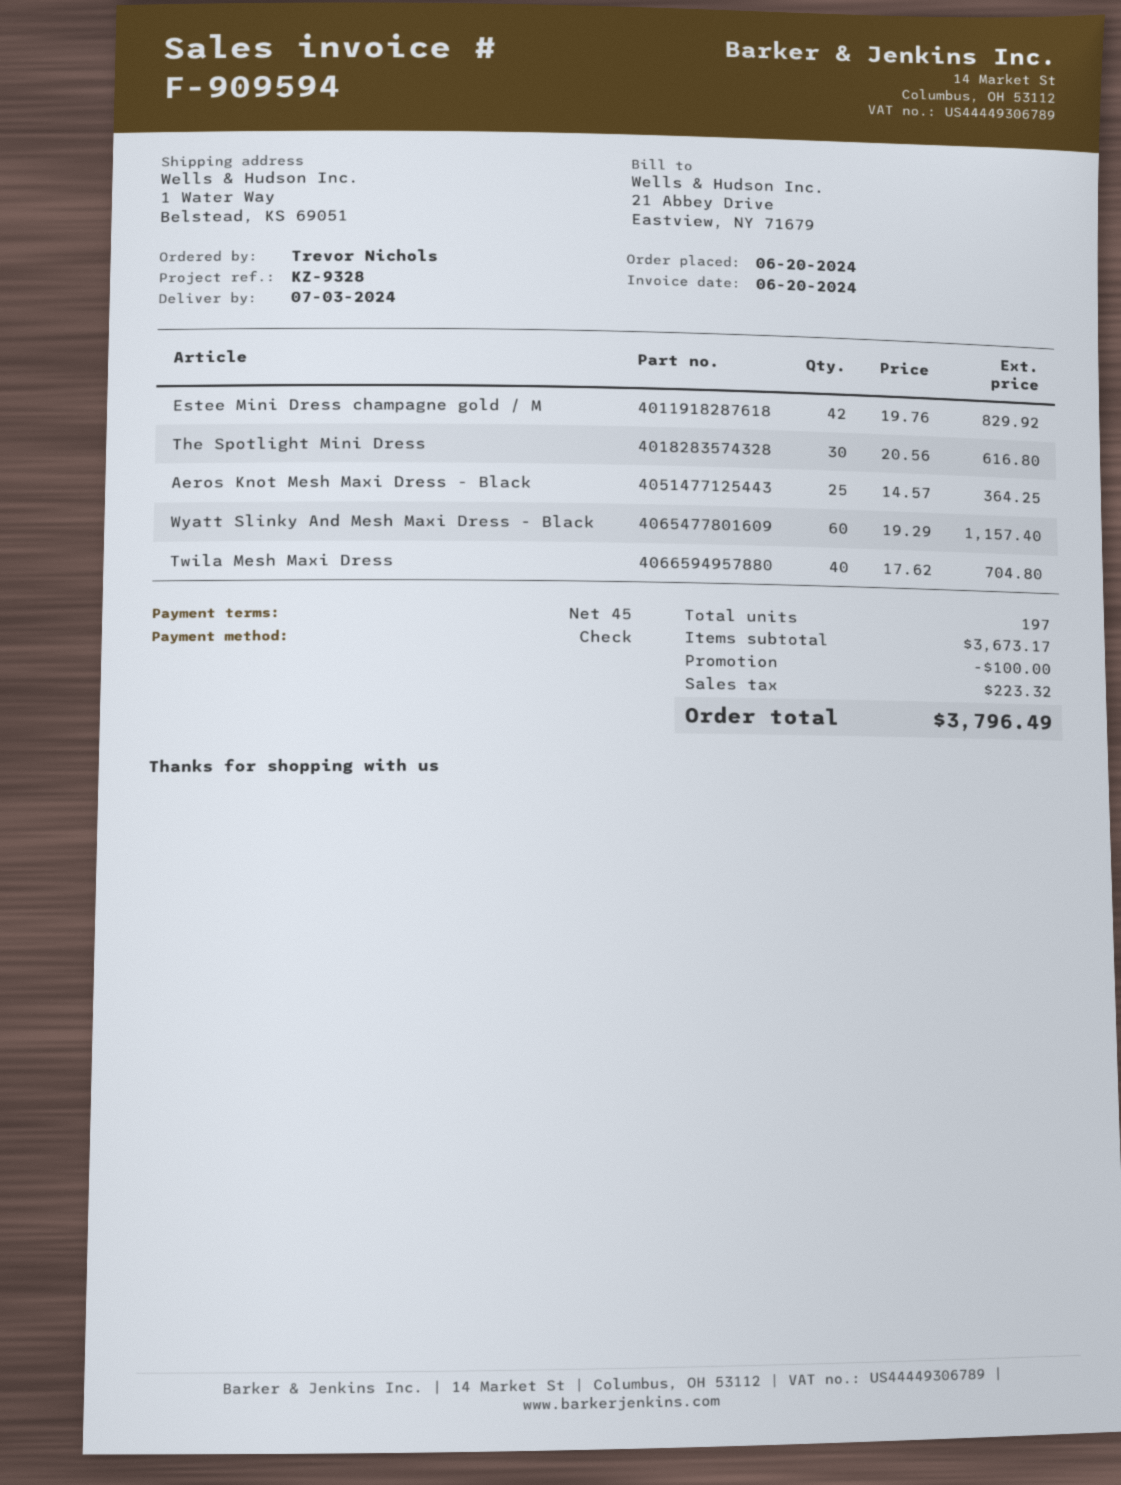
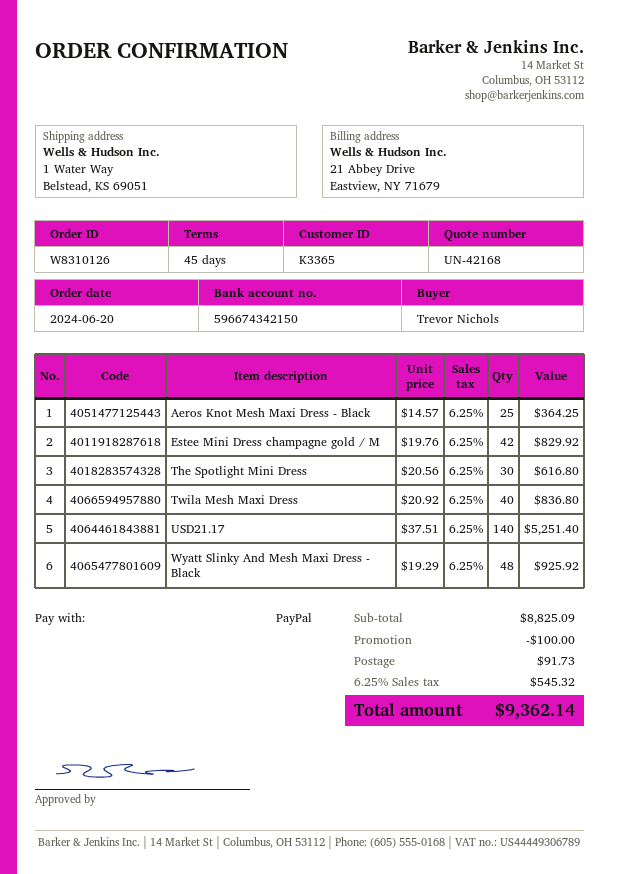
payment method: cheque -> PayPal
Wyatt Slinky And Mesh Maxi Dress - Black: 60 x 19.29 = 1157.40 -> 48 x 19.29 = 925.92
Twila Mesh Maxi Dress: 40 x 17.62 = 704.80 -> 40 x 20.92 = 836.80
USD21.17: none -> 140 x 37.51 = 5251.40
subtotal: 3673.17 -> 8825.09
shipping: none -> 91.73
tax: 223.32 -> 545.32
total: 3796.49 -> 9362.14

